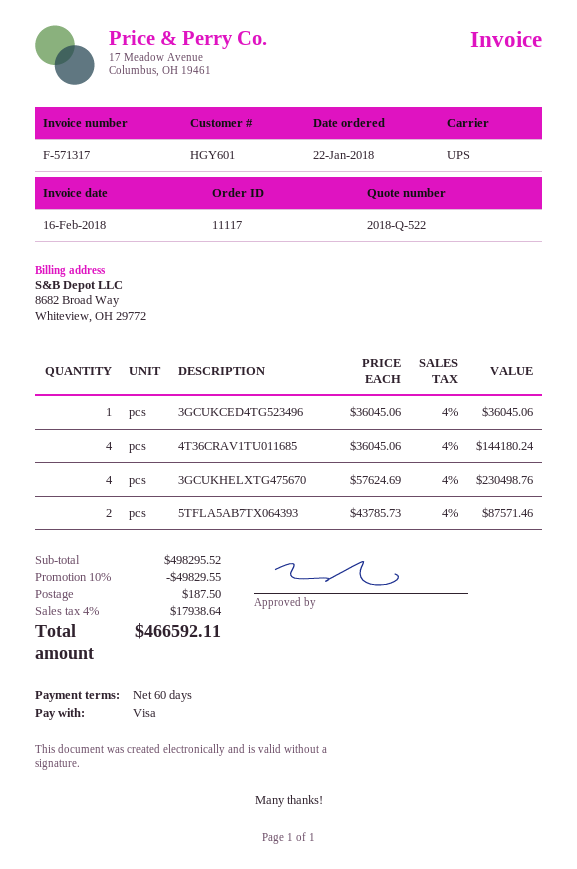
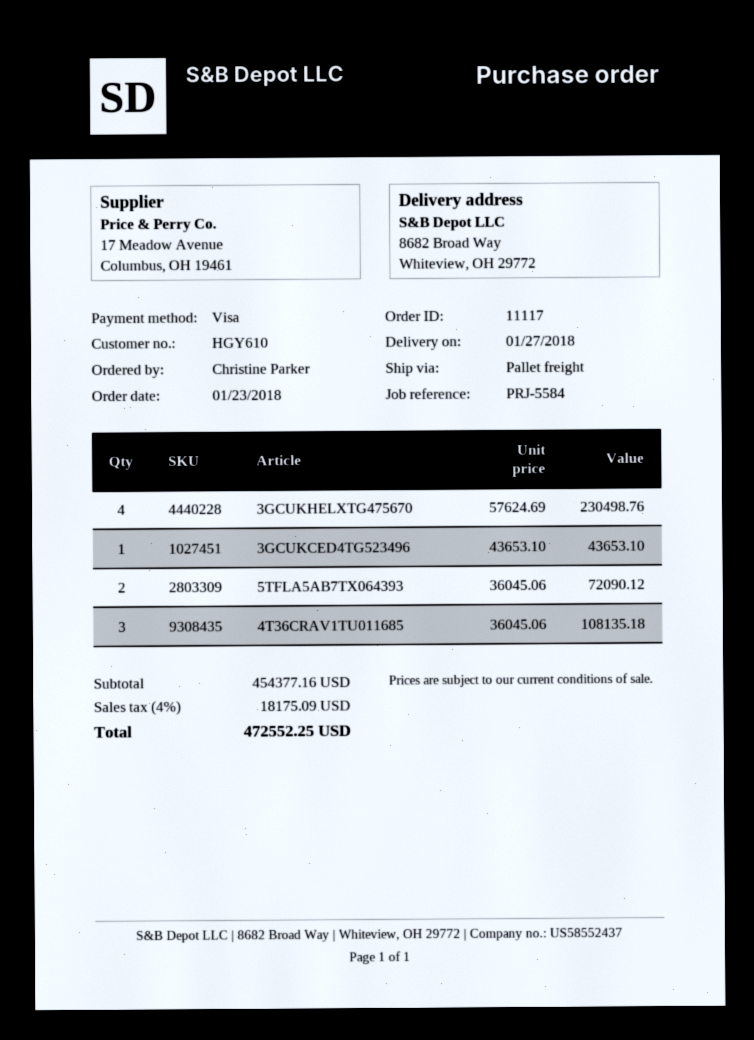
order date: 2018-01-22 -> 2018-01-23
customer number: HGY601 -> HGY610
shipping method: UPS -> pallet freight
3GCUKCED4TG523496: 1 x 36045.06 = 36045.06 -> 1 x 43653.10 = 43653.10
4T36CRAV1TU011685: 4 x 36045.06 = 144180.24 -> 3 x 36045.06 = 108135.18
5TFLA5AB7TX064393: 2 x 43785.73 = 87571.46 -> 2 x 36045.06 = 72090.12
subtotal: 498295.52 -> 454377.16
discount: 10% = 49829.55 -> none
shipping: 187.50 -> none
tax: 4% = 17938.64 -> 4% = 18175.09
total: 466592.11 -> 472552.25

